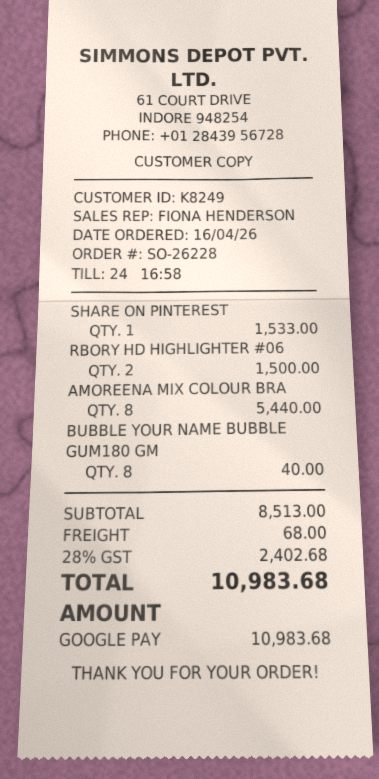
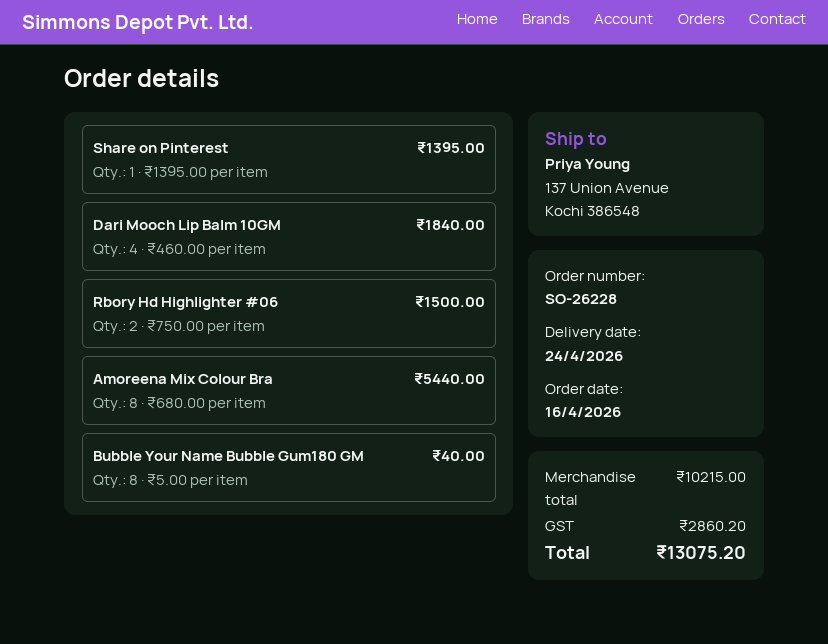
SHARE ON PINTEREST: 1 for 1533.00 -> 1 for 1395.00
Dari Mooch Lip Balm 10GM: none -> 4 for 1840.00
subtotal: 8513.00 -> 10215.00
shipping: 68.00 -> none
tax: 2402.68 -> 2860.20
total: 10983.68 -> 13075.20

